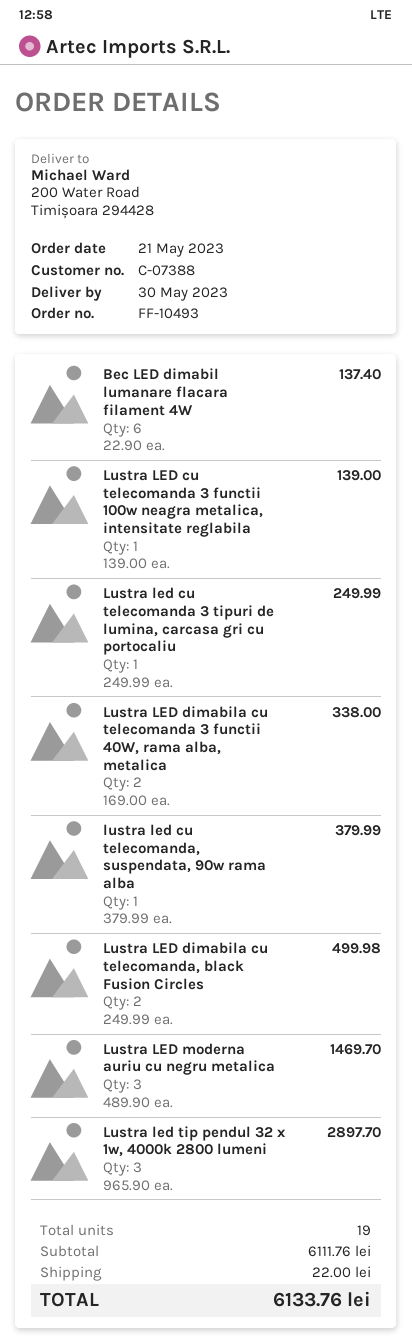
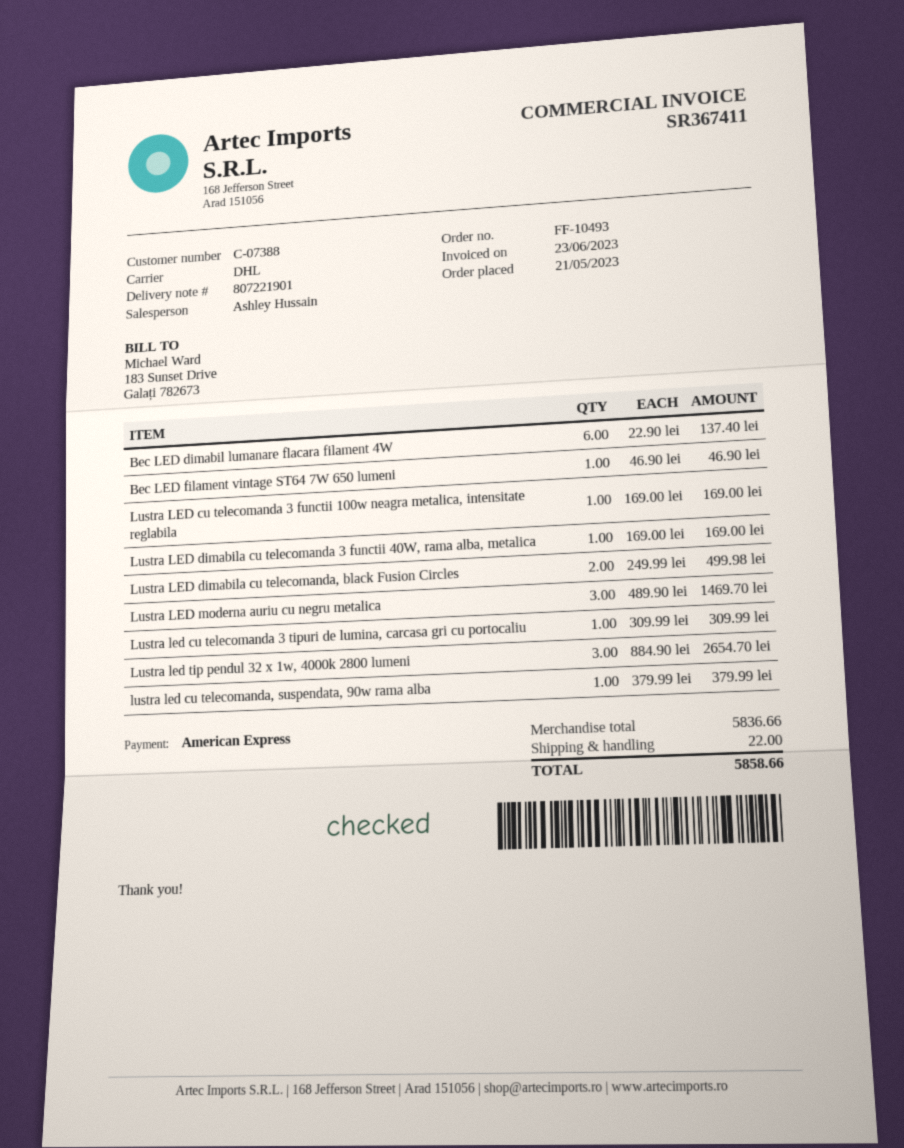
Lustra LED cu telecomanda 3 functii 100w neagra metalica, intensitate reglabila: 1 x 139.00 = 139.00 -> 1 x 169.00 = 169.00
Lustra led cu telecomanda 3 tipuri de lumina, carcasa gri cu portocaliu: 1 x 249.99 = 249.99 -> 1 x 309.99 = 309.99
Lustra LED dimabila cu telecomanda 3 functii 40W, rama alba, metalica: 2 x 169.00 = 338.00 -> 1 x 169.00 = 169.00
Lustra led tip pendul 32 x 1w, 4000k 2800 lumeni: 3 x 965.90 = 2897.70 -> 3 x 884.90 = 2654.70
Bec LED filament vintage ST64 7W 650 lumeni: none -> 1 x 46.90 = 46.90
subtotal: 6111.76 -> 5836.66
total: 6133.76 -> 5858.66

